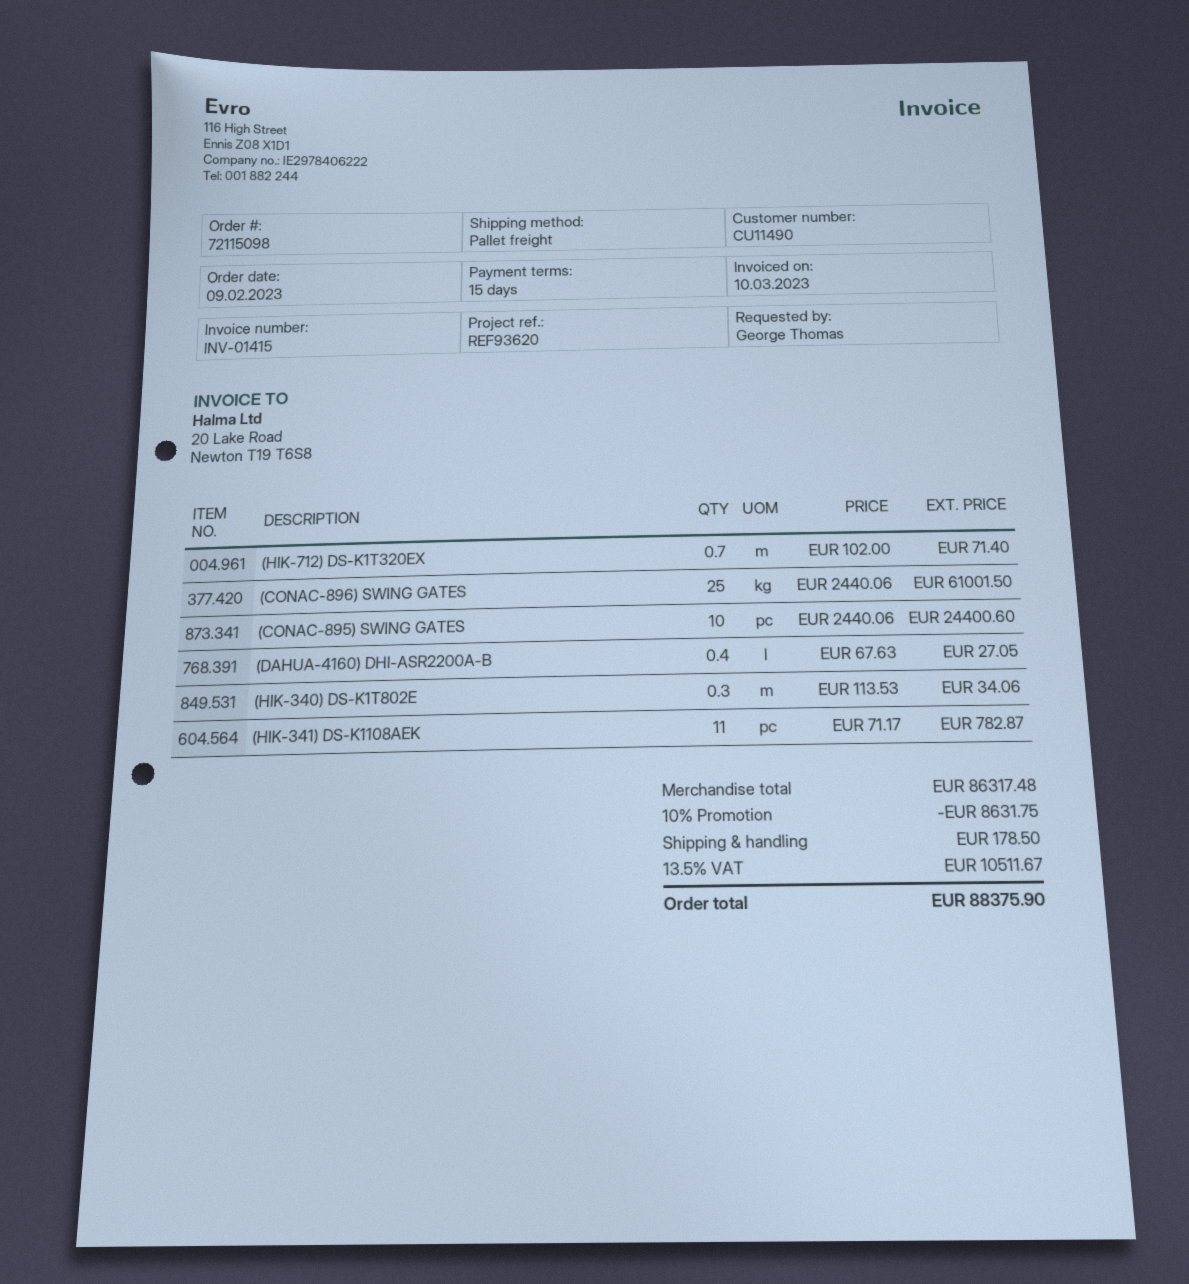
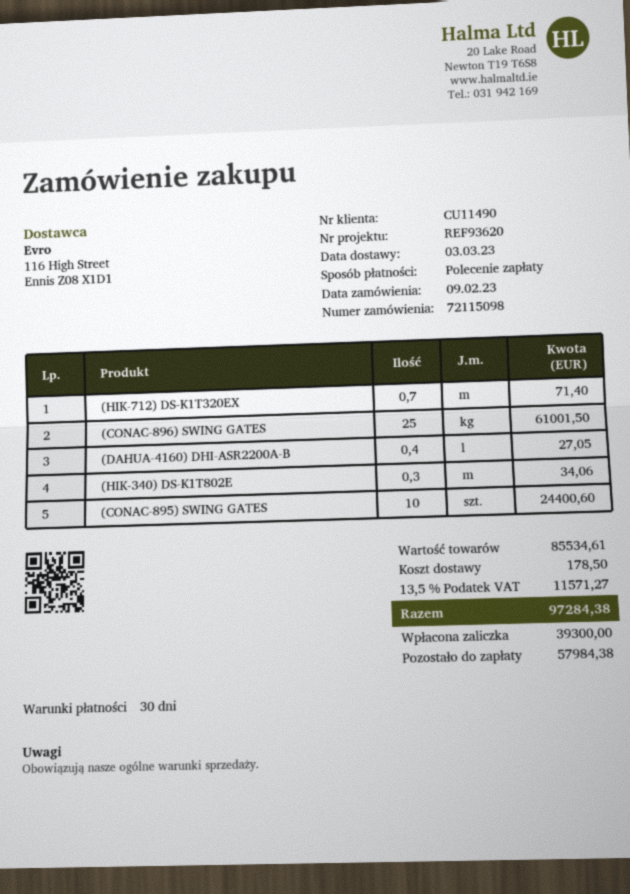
payment terms: 15 days -> 30 days
(HIK-341) DS-K1108AEK: 11 for 782.87 -> none
subtotal: 86317.48 -> 85534.61
discount: 10% = 8631.75 -> none
tax: 13.5% = 10511.67 -> 13.5% = 11571.27
total: 88375.90 -> 97284.38

